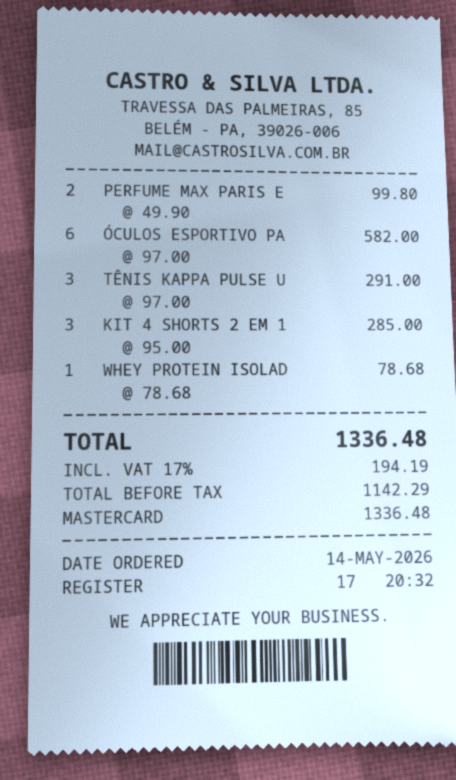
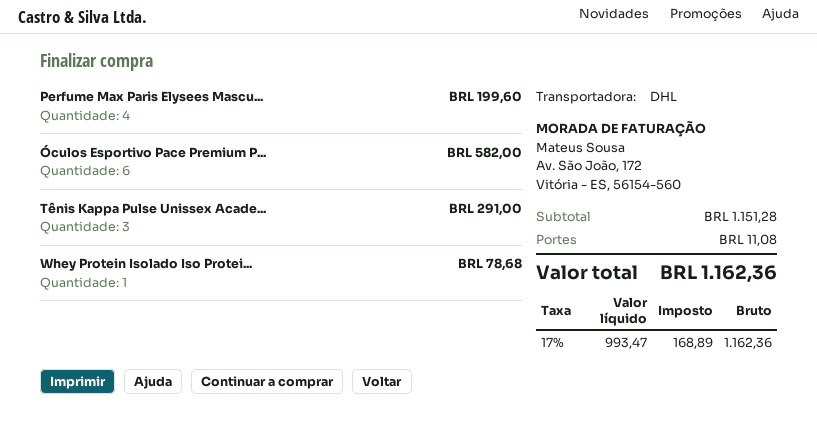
PERFUME MAX PARIS E: 2 for 99.80 -> 4 for 199.60
KIT 4 SHORTS 2 EM 1: 3 for 285.00 -> none
shipping: none -> 11.08
net: 1142.29 -> 993.47
tax: 17% = 194.19 -> 17% = 168.89
total: 1336.48 -> 1162.36

